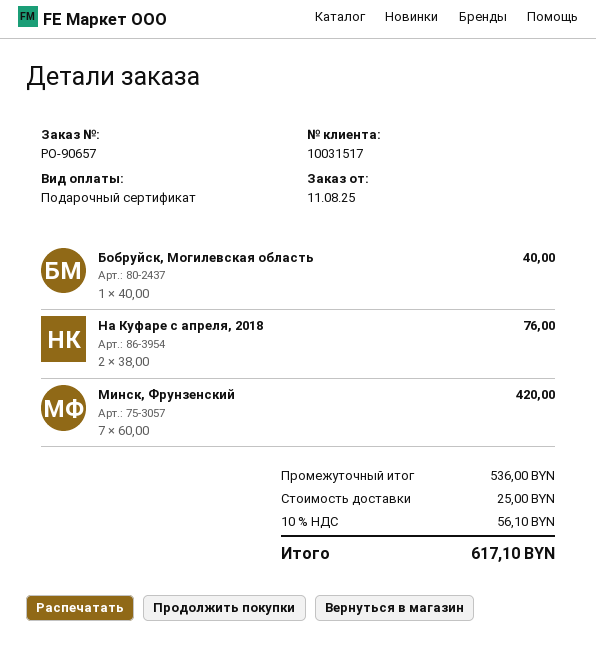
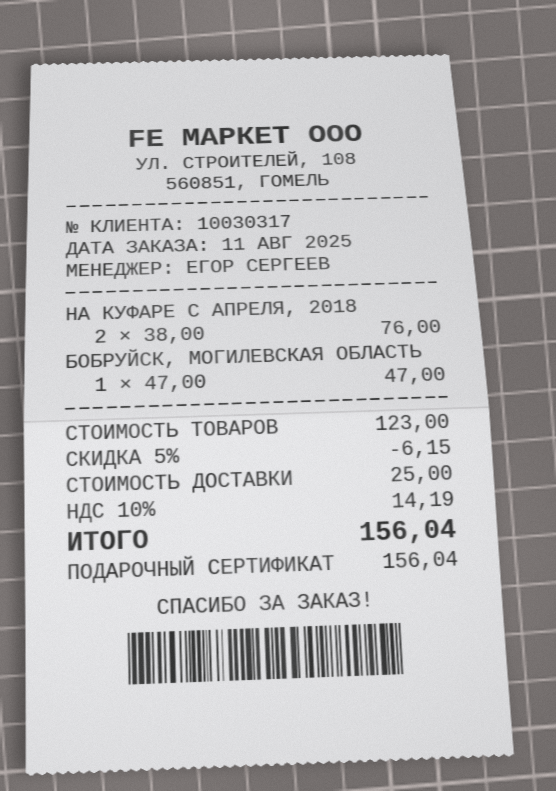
customer number: 10031517 -> 10030317
Бобруйск, Могилевская область: 1 x 40.00 = 40.00 -> 1 x 47.00 = 47.00
Минск, Фрунзенский: 7 x 60.00 = 420.00 -> none
subtotal: 536.00 -> 123.00
discount: none -> 5% = 6.15
tax: 10% = 56.10 -> 10% = 14.19
total: 617.10 -> 156.04

